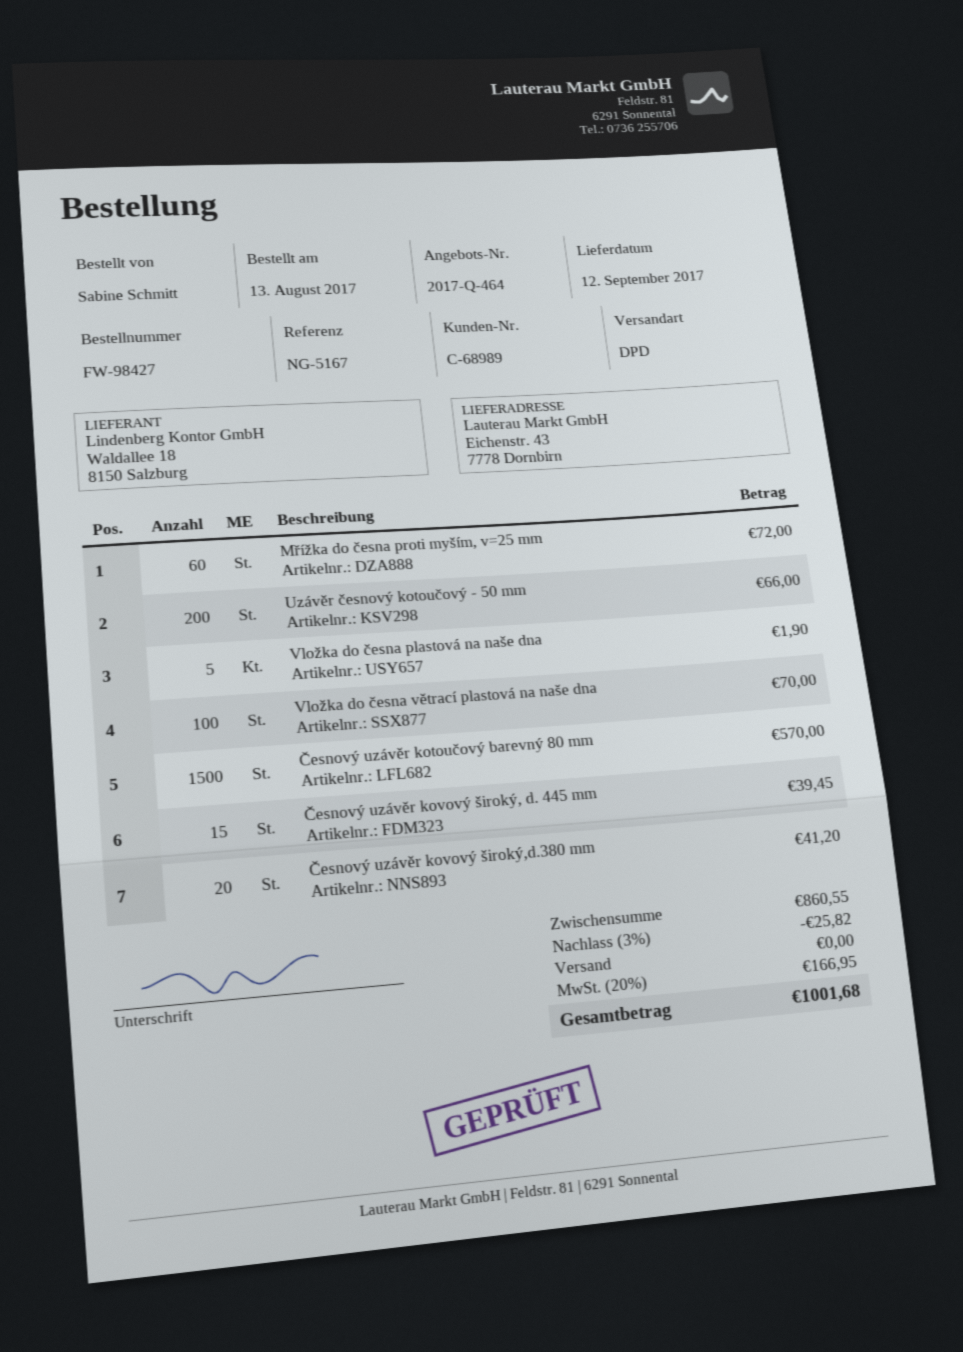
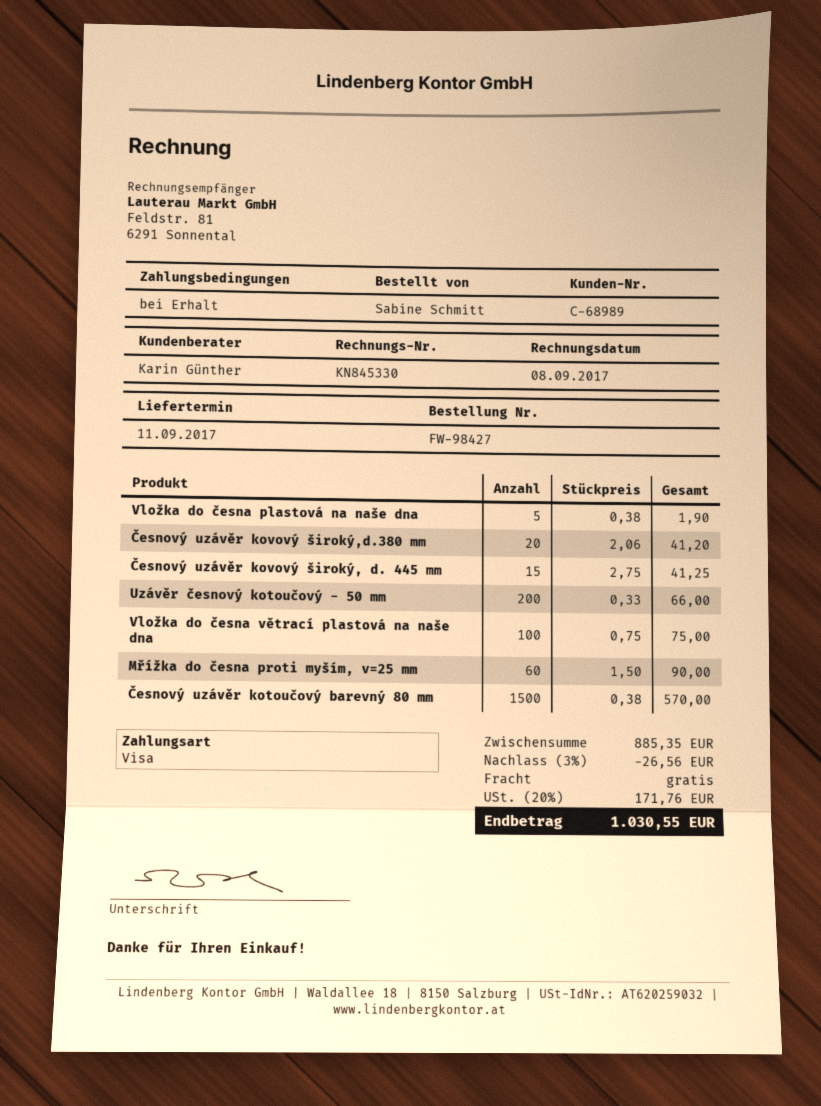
delivery date: 2017-09-12 -> 2017-09-11
Mřížka do česna proti myším, v=25 mm: 60 for 72.00 -> 60 for 90.00
Vložka do česna větrací plastová na naše dna: 100 for 70.00 -> 100 for 75.00
Česnový uzávěr kovový široký, d. 445 mm: 15 for 39.45 -> 15 for 41.25
subtotal: 860.55 -> 885.35
discount: 3% = 25.82 -> 3% = 26.56
tax: 20% = 166.95 -> 20% = 171.76
total: 1001.68 -> 1030.55

